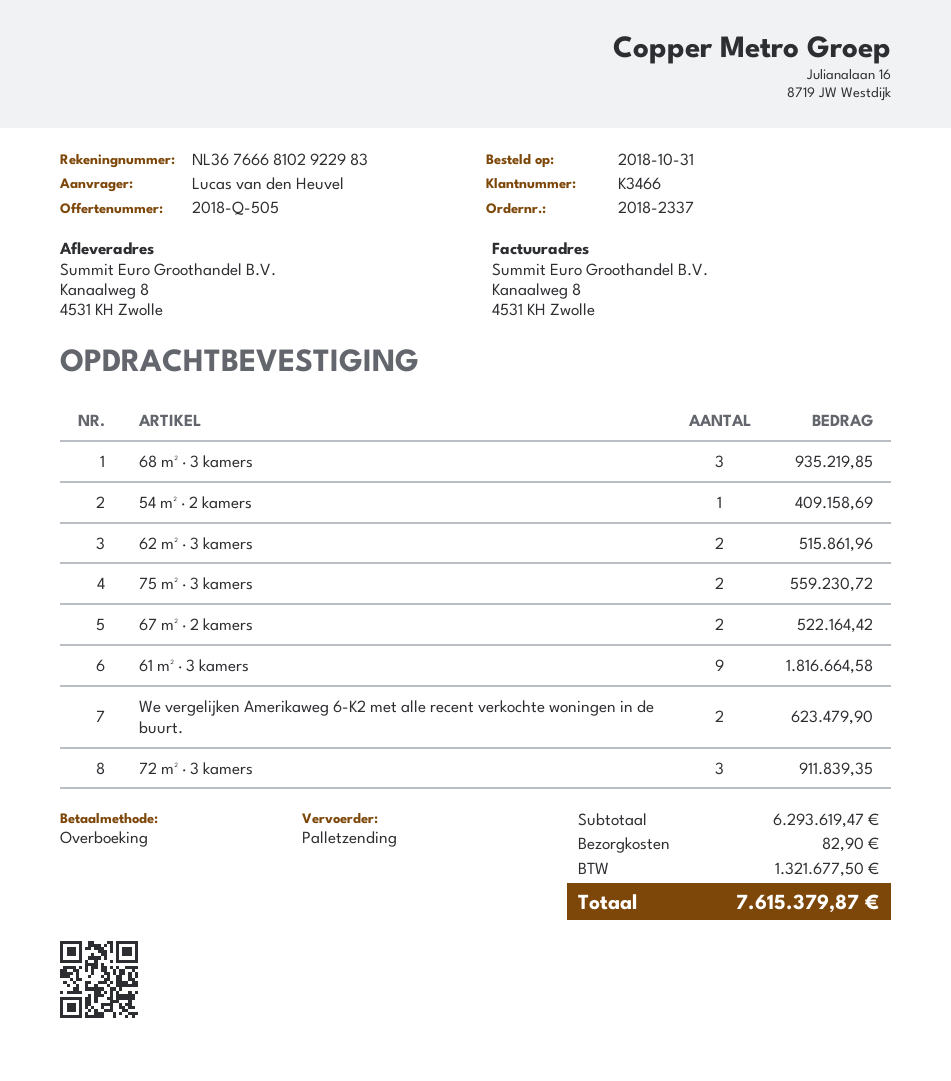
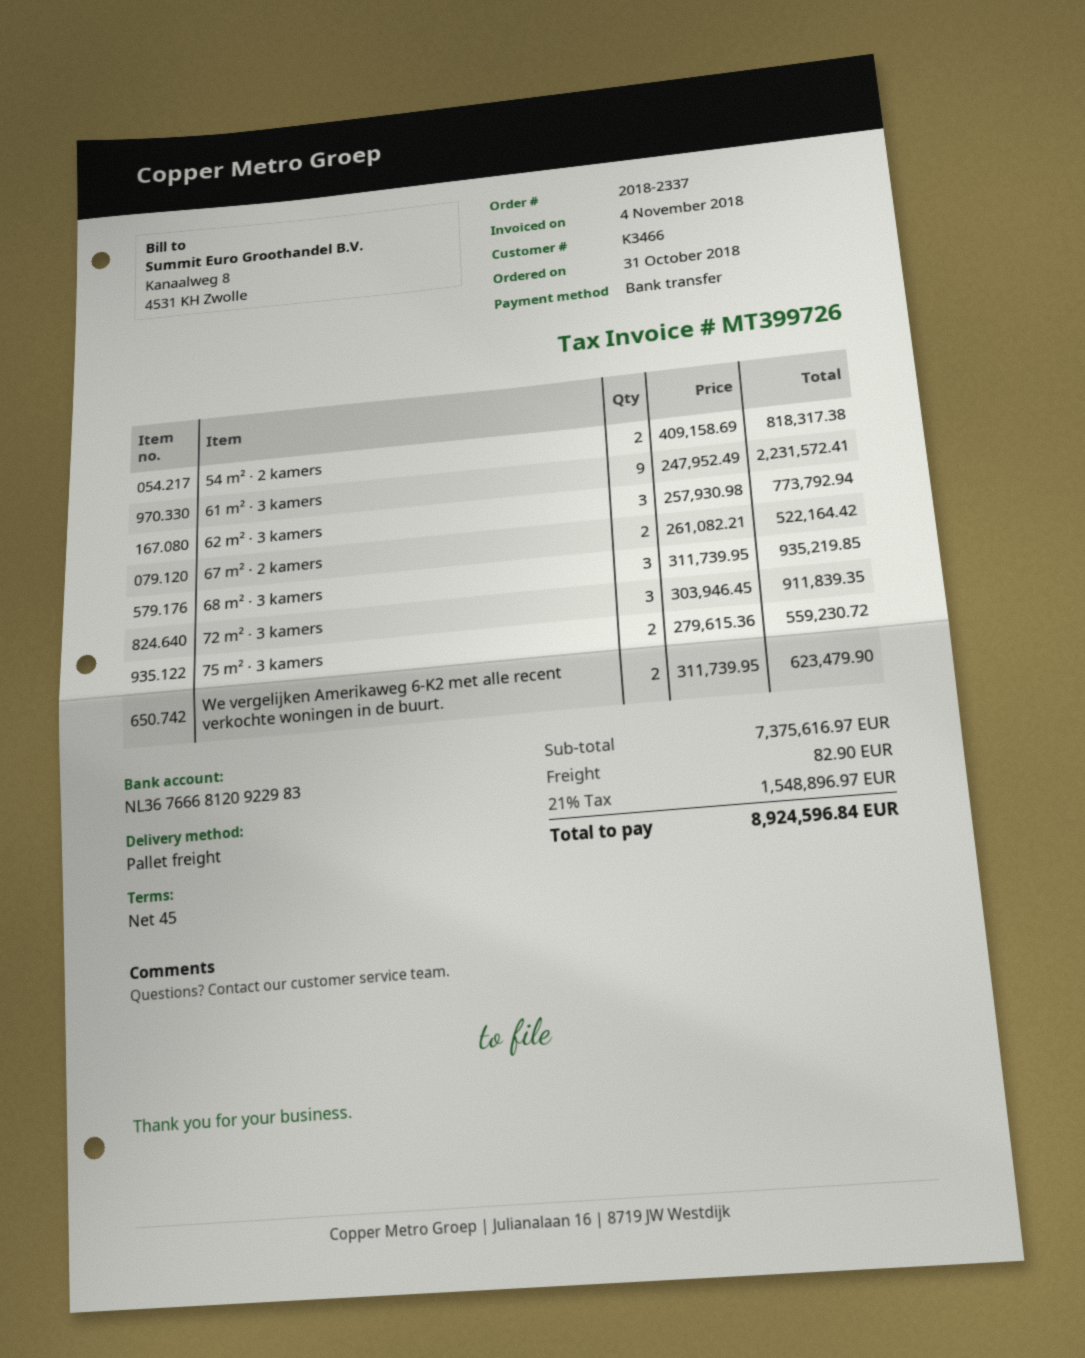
bank account: NL3676668102922983 -> NL3676668120922983
54 m² · 2 kamers: 1 for 409158.69 -> 2 for 818317.38
62 m² · 3 kamers: 2 for 515861.96 -> 3 for 773792.94
61 m² · 3 kamers: 9 for 1816664.58 -> 9 for 2231572.41
subtotal: 6293619.47 -> 7375616.97
tax: 1321677.50 -> 1548896.97
total: 7615379.87 -> 8924596.84

